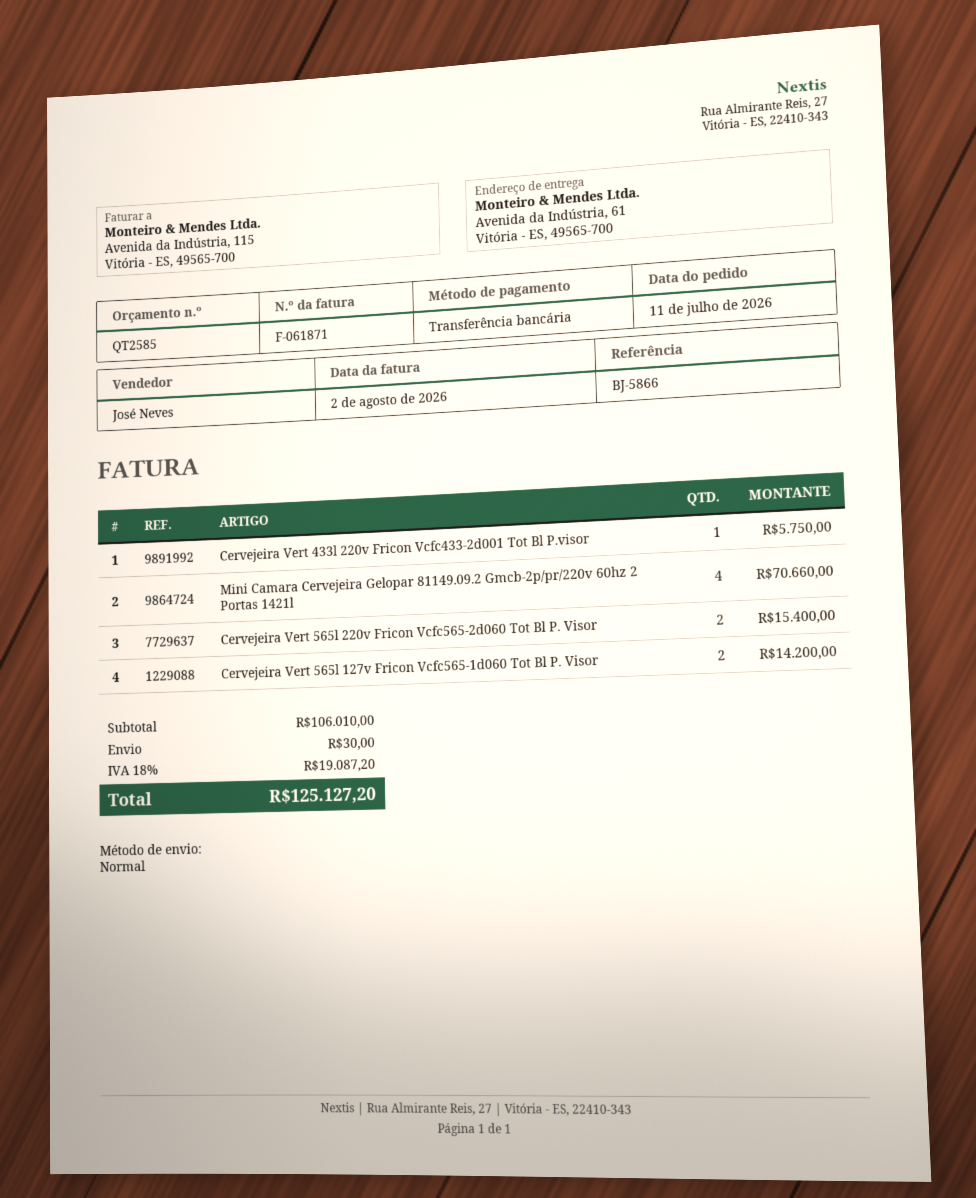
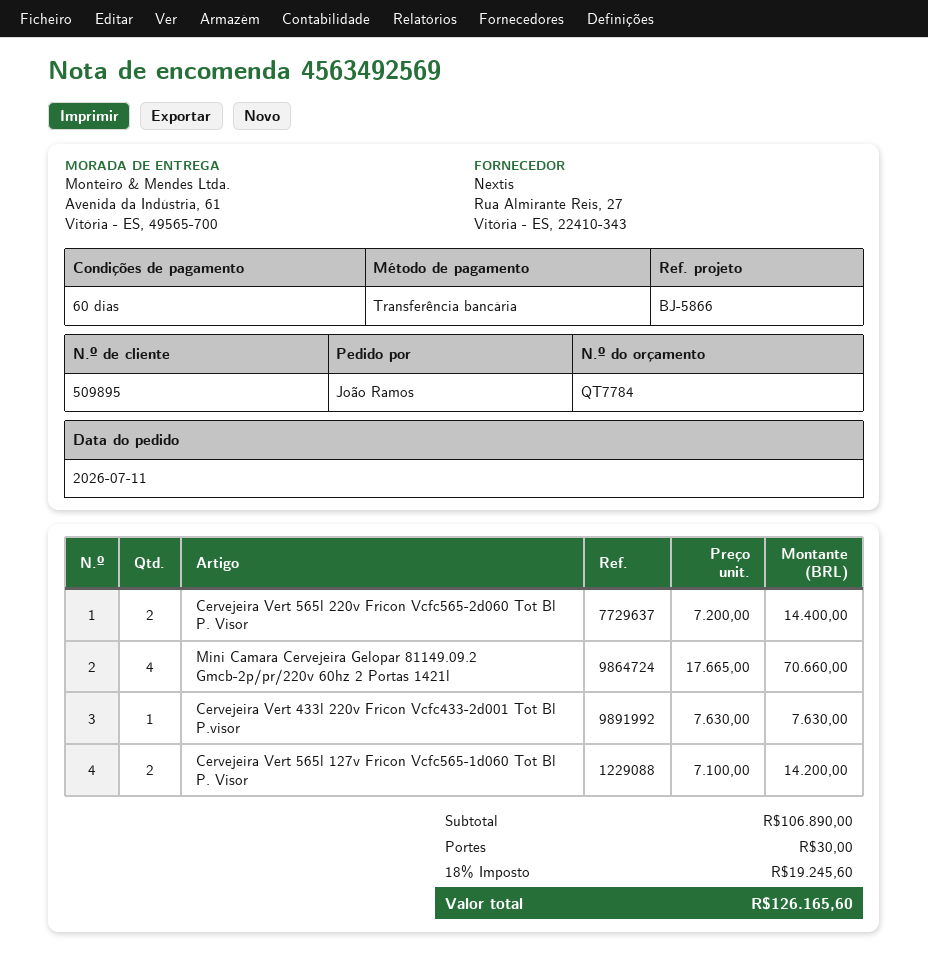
quote number: QT2585 -> QT7784
Cervejeira Vert 433l 220v Fricon Vcfc433-2d001 Tot Bl P.visor: 1 for 5750.00 -> 1 for 7630.00
Cervejeira Vert 565l 220v Fricon Vcfc565-2d060 Tot Bl P. Visor: 2 for 15400.00 -> 2 for 14400.00
subtotal: 106010.00 -> 106890.00
tax: 18% = 19087.20 -> 18% = 19245.60
total: 125127.20 -> 126165.60

